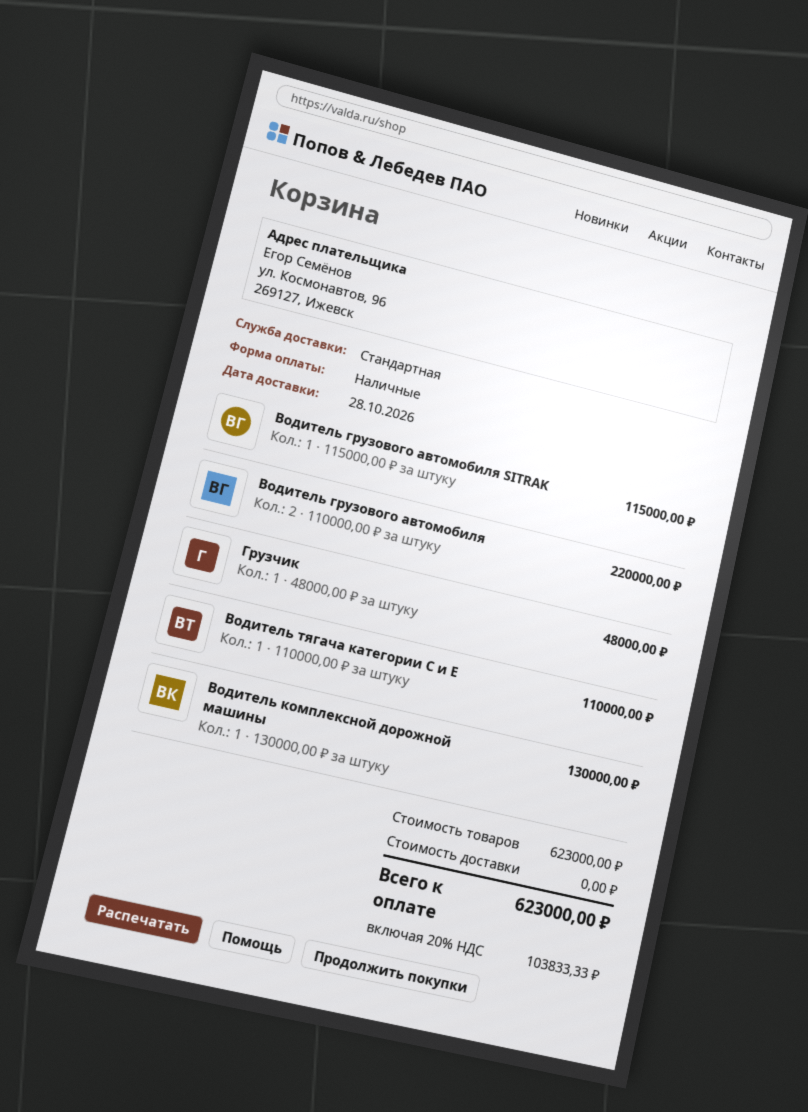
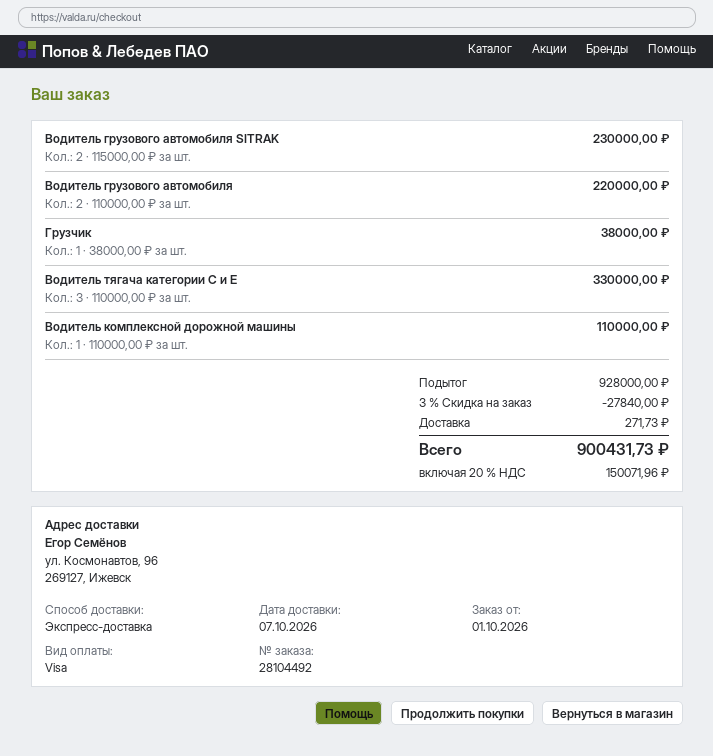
delivery date: 2026-10-28 -> 2026-10-07
payment method: cash -> Visa
shipping method: standard -> express
Водитель грузового автомобиля SITRAK: 1 x 115000.00 = 115000.00 -> 2 x 115000.00 = 230000.00
Грузчик: 1 x 48000.00 = 48000.00 -> 1 x 38000.00 = 38000.00
Водитель тягача категории С и Е: 1 x 110000.00 = 110000.00 -> 3 x 110000.00 = 330000.00
Водитель комплексной дорожной машины: 1 x 130000.00 = 130000.00 -> 1 x 110000.00 = 110000.00
subtotal: 623000.00 -> 928000.00
discount: none -> 3% = 27840.00
shipping: 0.00 -> 271.73
tax: 20% = 103833.33 -> 20% = 150071.96
total: 623000.00 -> 900431.73

